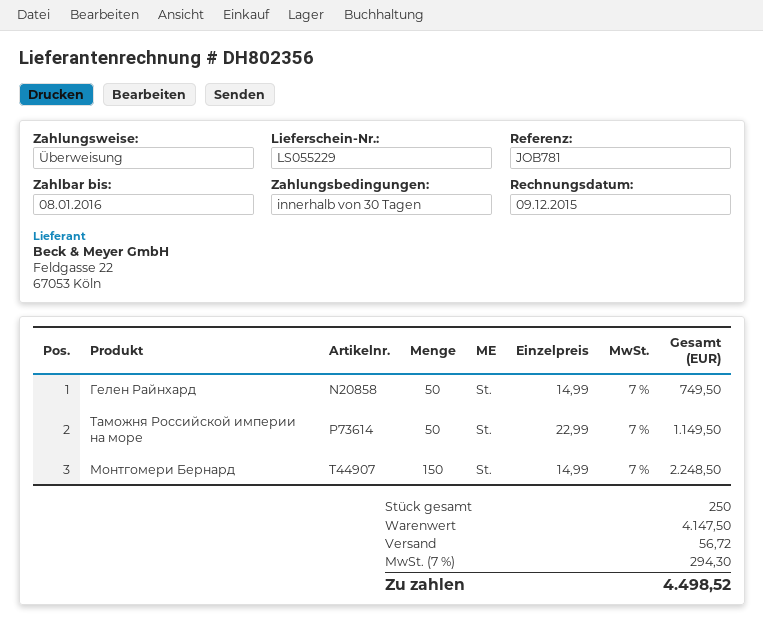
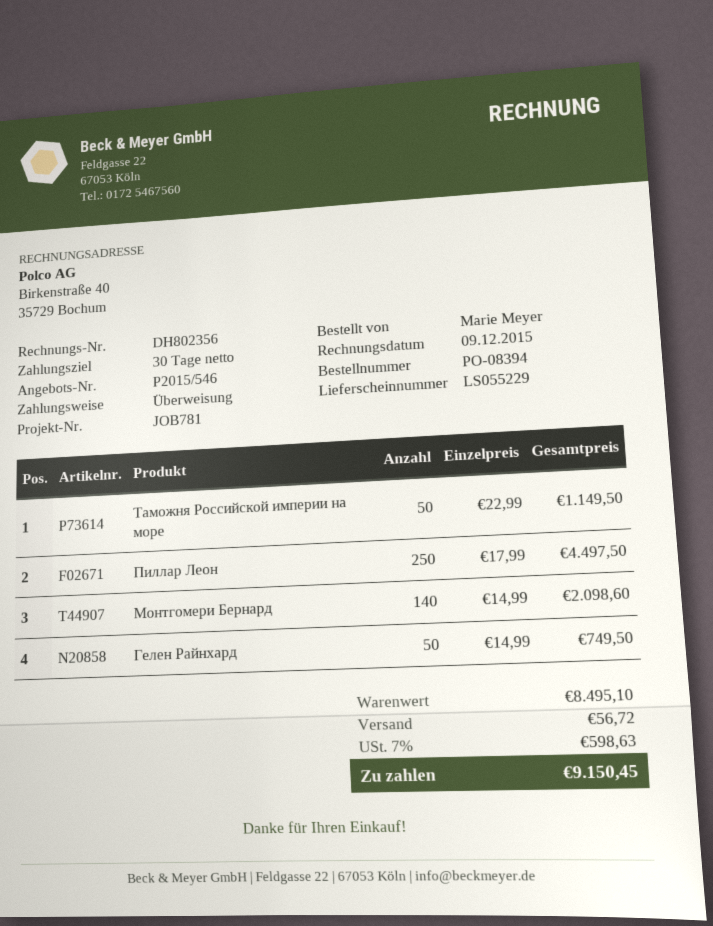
Монтгомери Бернард: 150 x 14.99 = 2248.50 -> 140 x 14.99 = 2098.60
Пиллар Леон: none -> 250 x 17.99 = 4497.50
subtotal: 4147.50 -> 8495.10
tax: 7% = 294.30 -> 7% = 598.63
total: 4498.52 -> 9150.45

